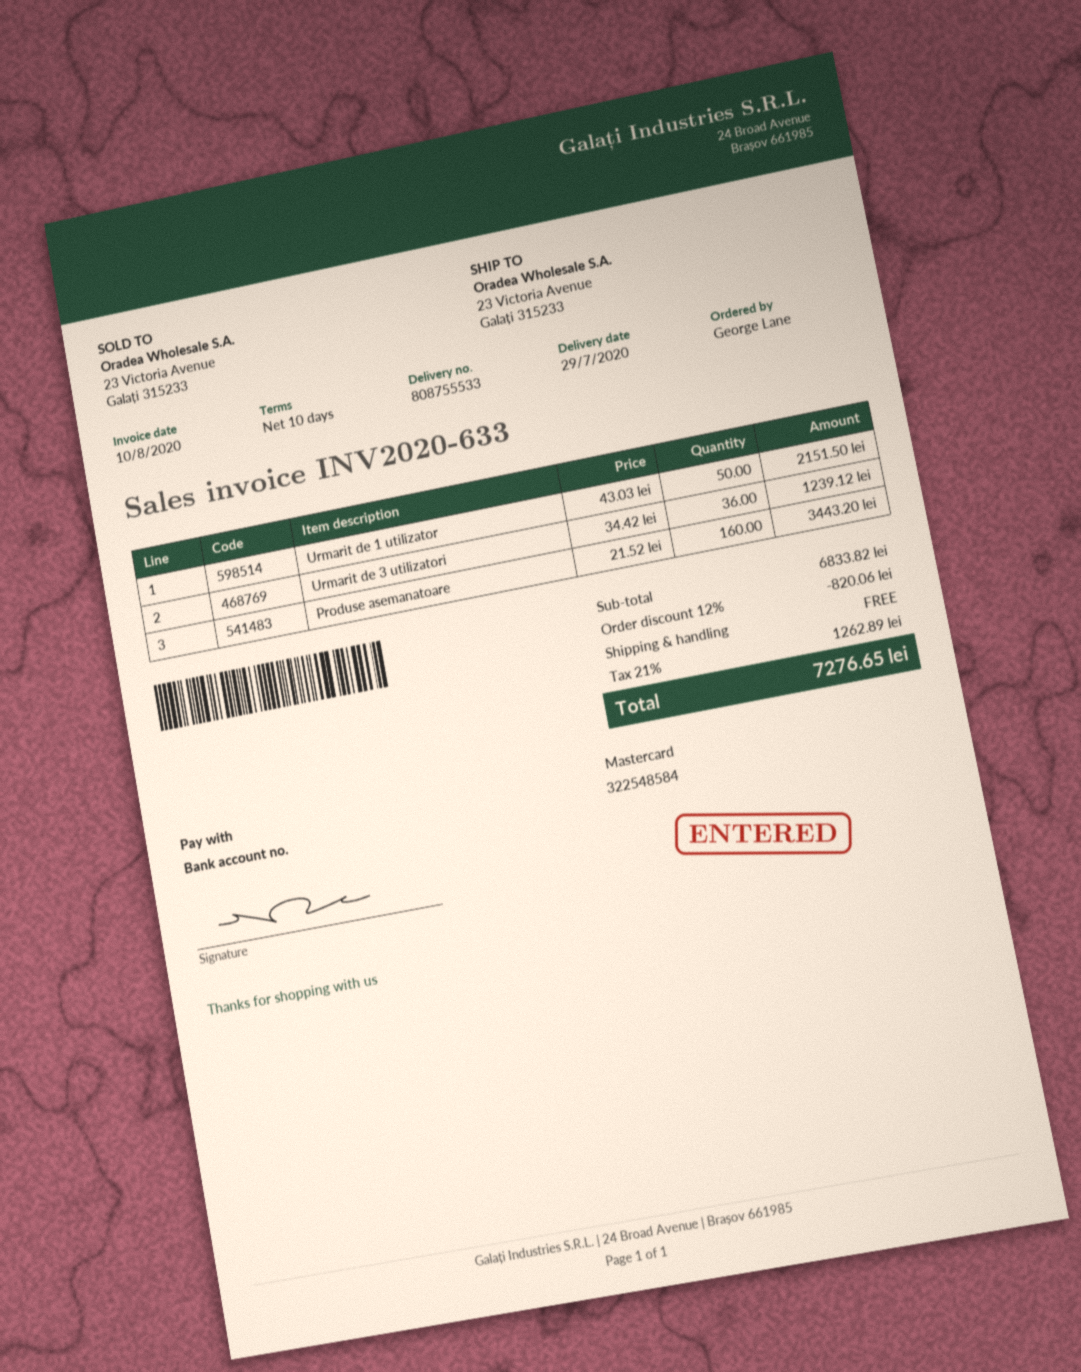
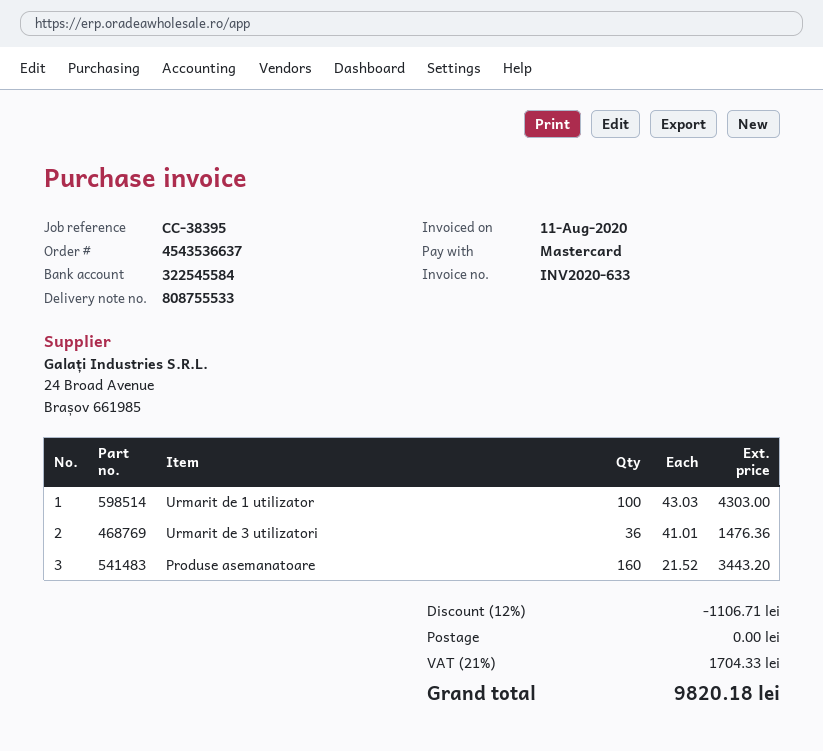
invoice date: 2020-08-10 -> 2020-08-11
bank account: 322548584 -> 322545584
Urmarit de 1 utilizator: 50 x 43.03 = 2151.50 -> 100 x 43.03 = 4303.00
Urmarit de 3 utilizatori: 36 x 34.42 = 1239.12 -> 36 x 41.01 = 1476.36
discount: 12% = 820.06 -> 12% = 1106.71
tax: 21% = 1262.89 -> 21% = 1704.33
total: 7276.65 -> 9820.18

